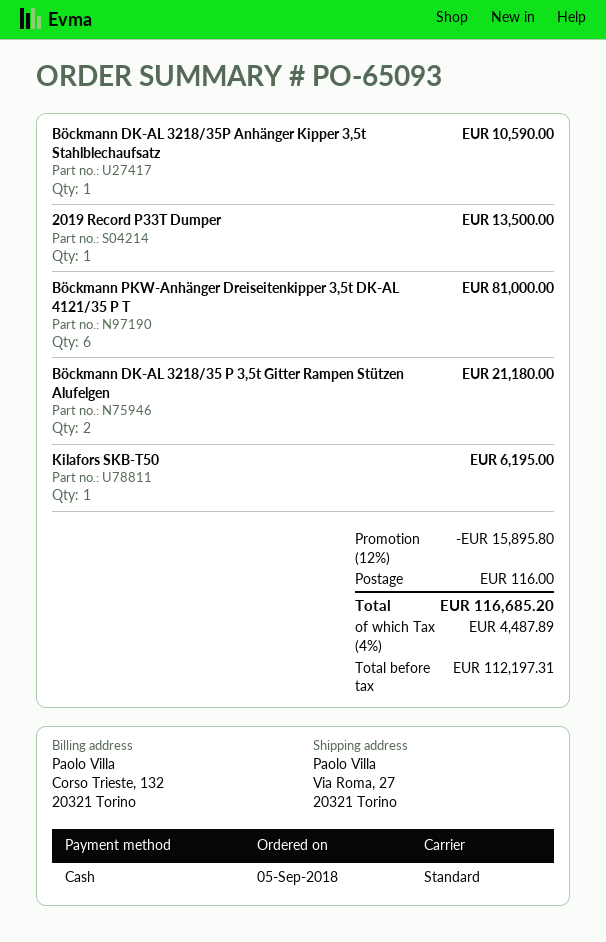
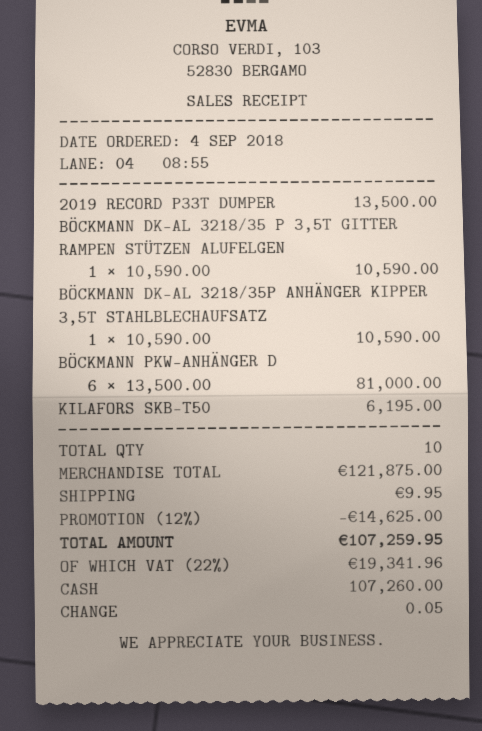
order date: 2018-09-05 -> 2018-09-04
Böckmann DK-AL 3218/35 P 3,5t Gitter Rampen Stützen Alufelgen: 2 for 21180.00 -> 1 for 10590.00
discount: 12% = 15895.80 -> 12% = 14625.00
shipping: 116.00 -> 9.95
tax: 4% = 4487.89 -> 22% = 19341.96
total: 116685.20 -> 107259.95

